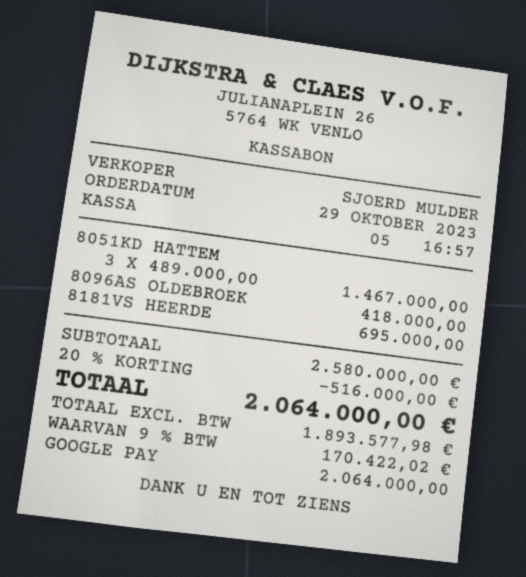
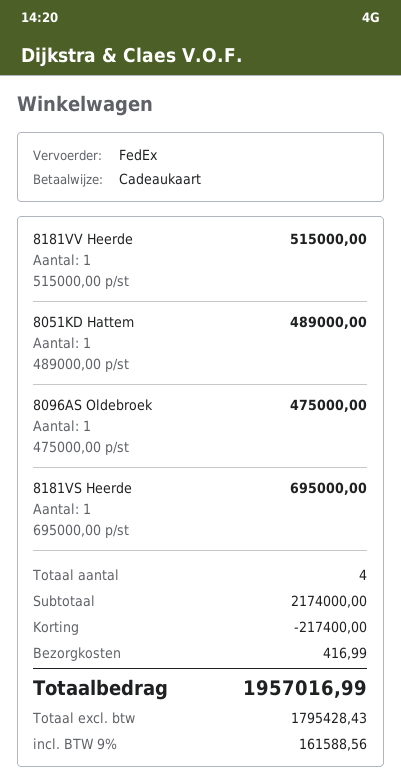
payment method: Google Pay -> gift card
8051KD HATTEM: 3 x 489000.00 = 1467000.00 -> 1 x 489000.00 = 489000.00
8096AS OLDEBROEK: 1 x 418000.00 = 418000.00 -> 1 x 475000.00 = 475000.00
8181VV Heerde: none -> 1 x 515000.00 = 515000.00
subtotal: 2580000.00 -> 2174000.00
discount: 516000.00 -> 217400.00
shipping: none -> 416.99
net: 1893577.98 -> 1795428.43
tax: 9% = 170422.02 -> 9% = 161588.56
total: 2064000.00 -> 1957016.99

